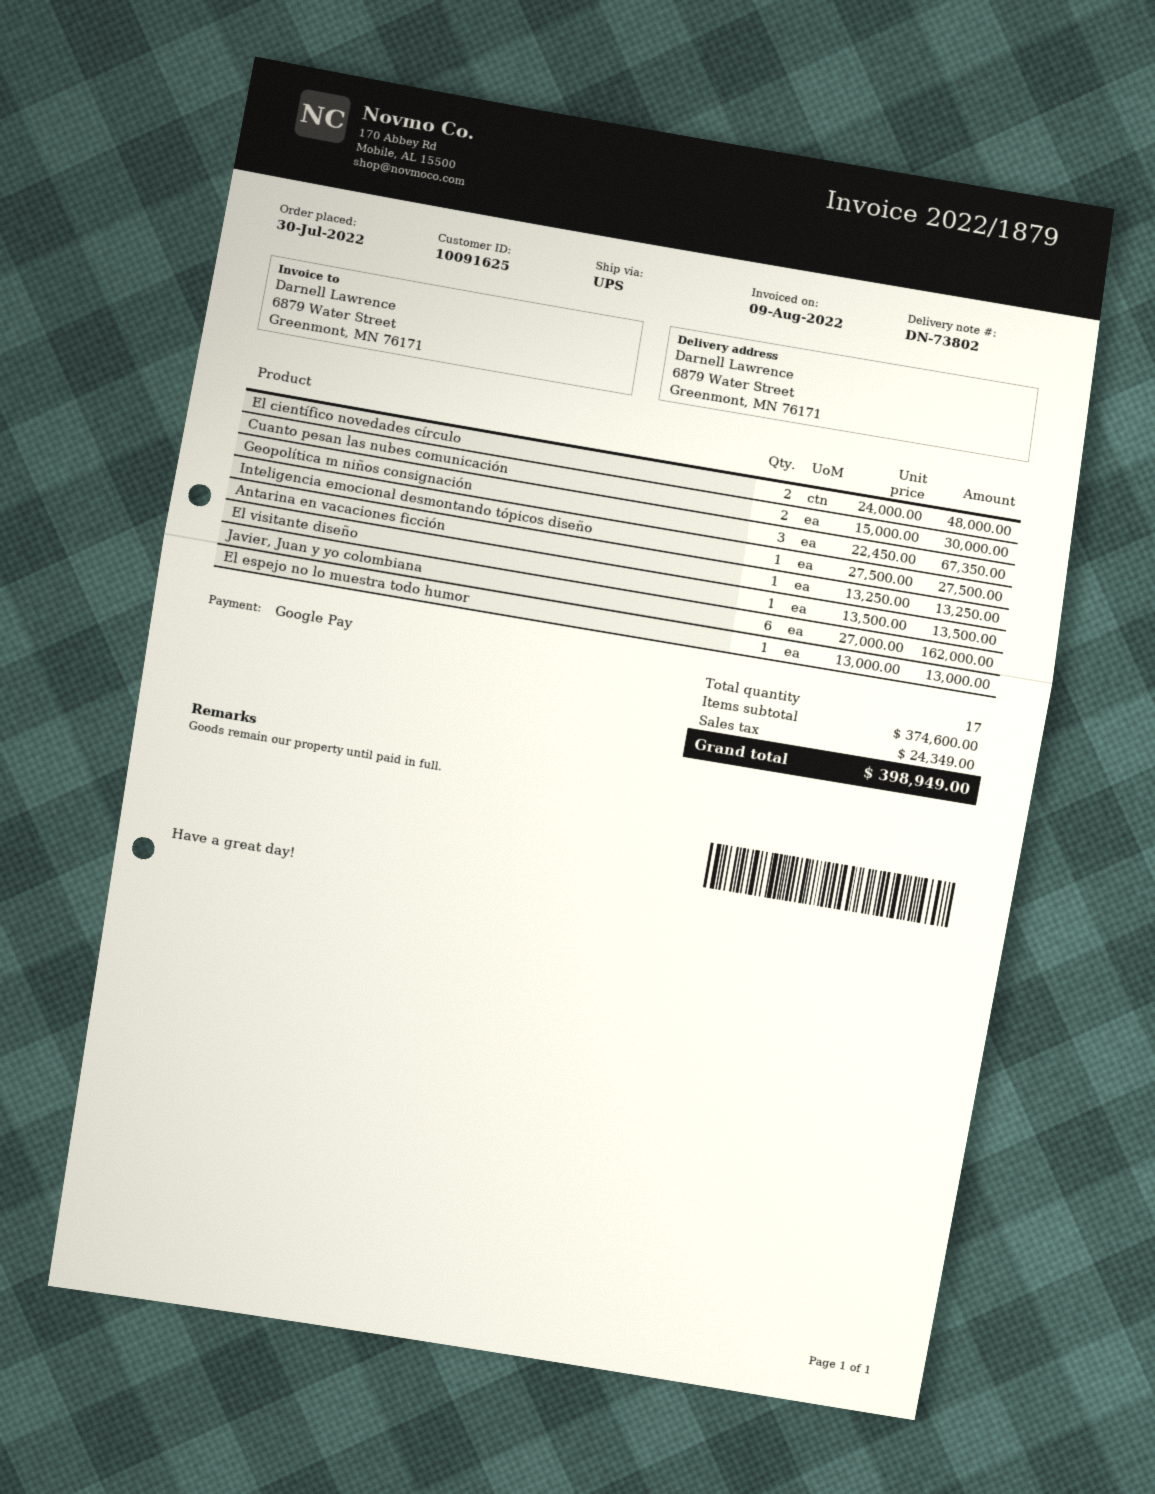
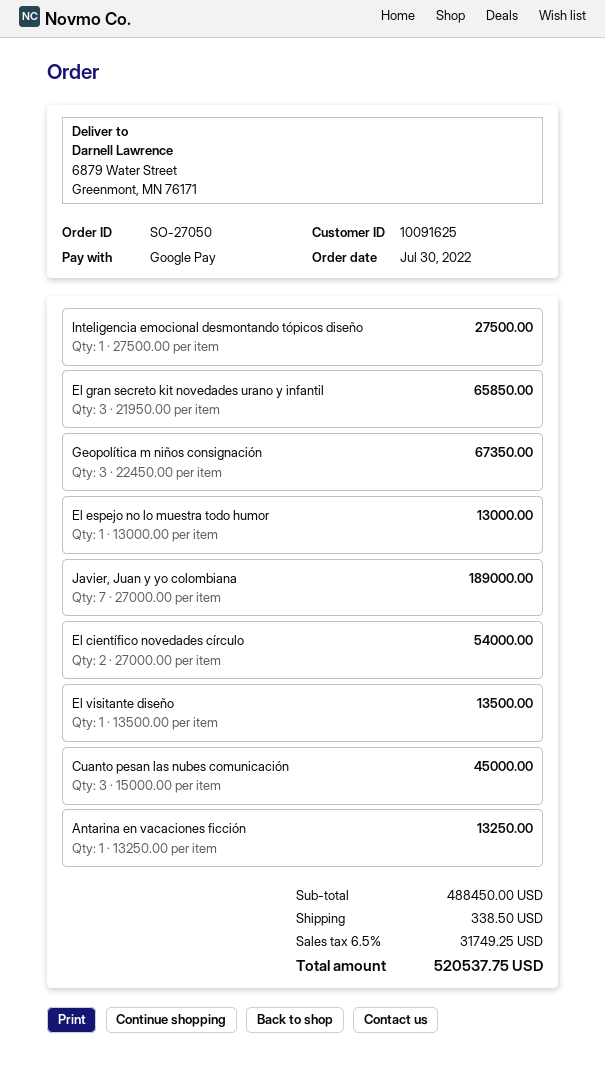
El científico novedades círculo: 2 x 24000.00 = 48000.00 -> 2 x 27000.00 = 54000.00
Cuanto pesan las nubes comunicación: 2 x 15000.00 = 30000.00 -> 3 x 15000.00 = 45000.00
Javier, Juan y yo colombiana: 6 x 27000.00 = 162000.00 -> 7 x 27000.00 = 189000.00
El gran secreto kit novedades urano y infantil: none -> 3 x 21950.00 = 65850.00
subtotal: 374600.00 -> 488450.00
shipping: none -> 338.50
tax: 24349.00 -> 31749.25
total: 398949.00 -> 520537.75

